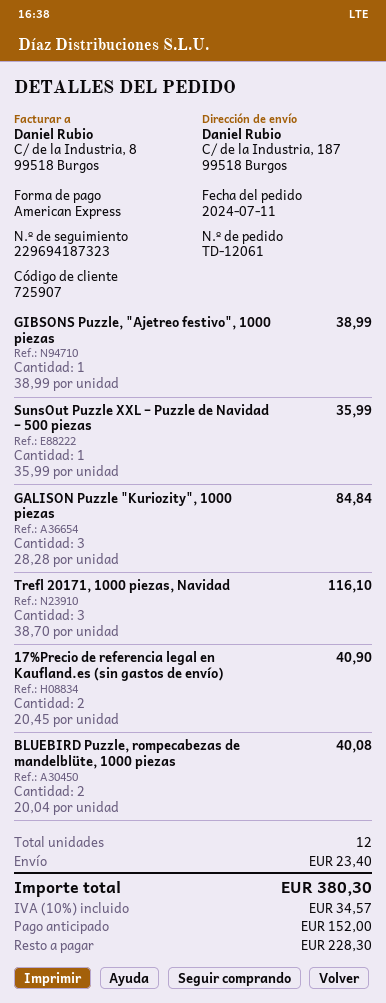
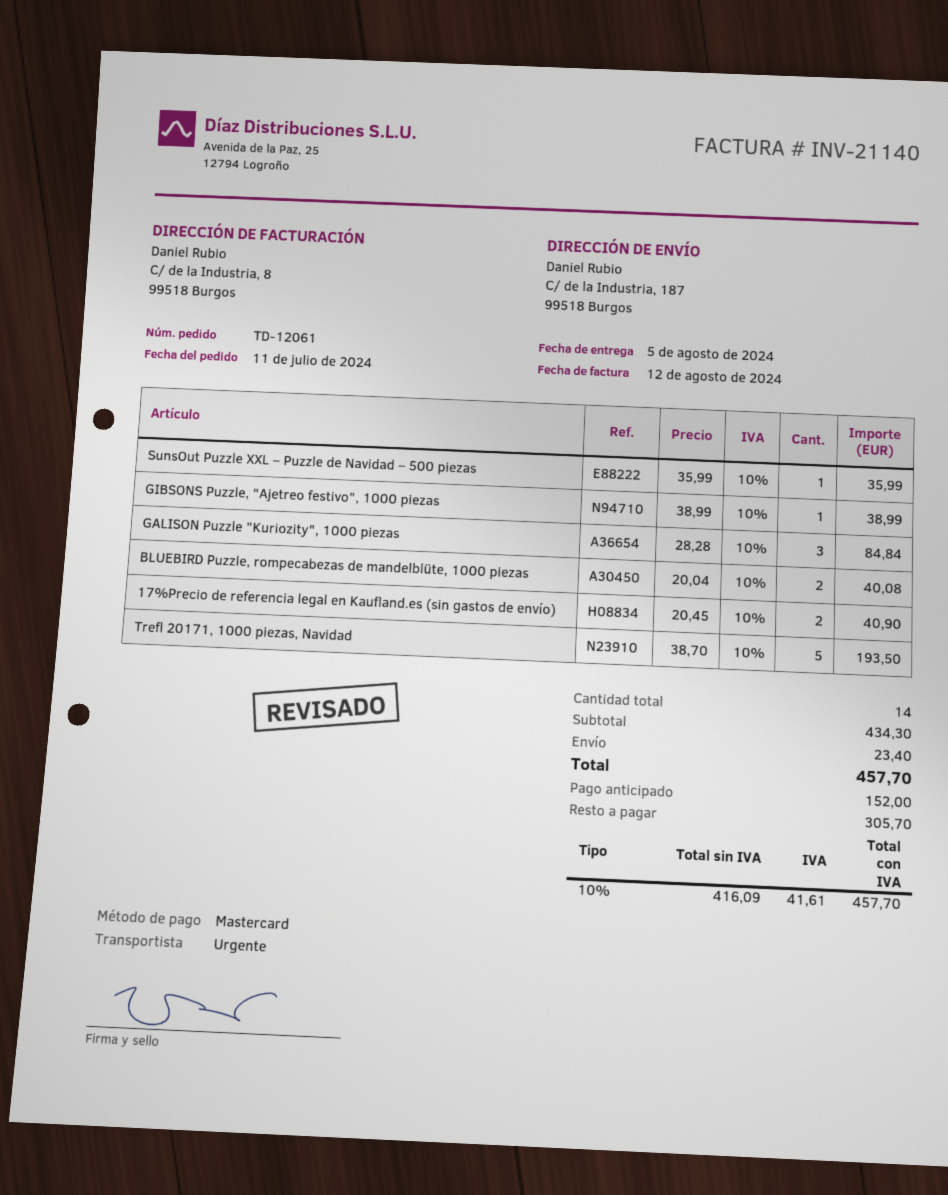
payment method: American Express -> Mastercard
Trefl 20171, 1000 piezas, Navidad: 3 x 38.70 = 116.10 -> 5 x 38.70 = 193.50
total quantity: 12 -> 14
tax: 10% = 34.57 -> 10% = 41.61
total: 380.30 -> 457.70
balance: 228.30 -> 305.70

